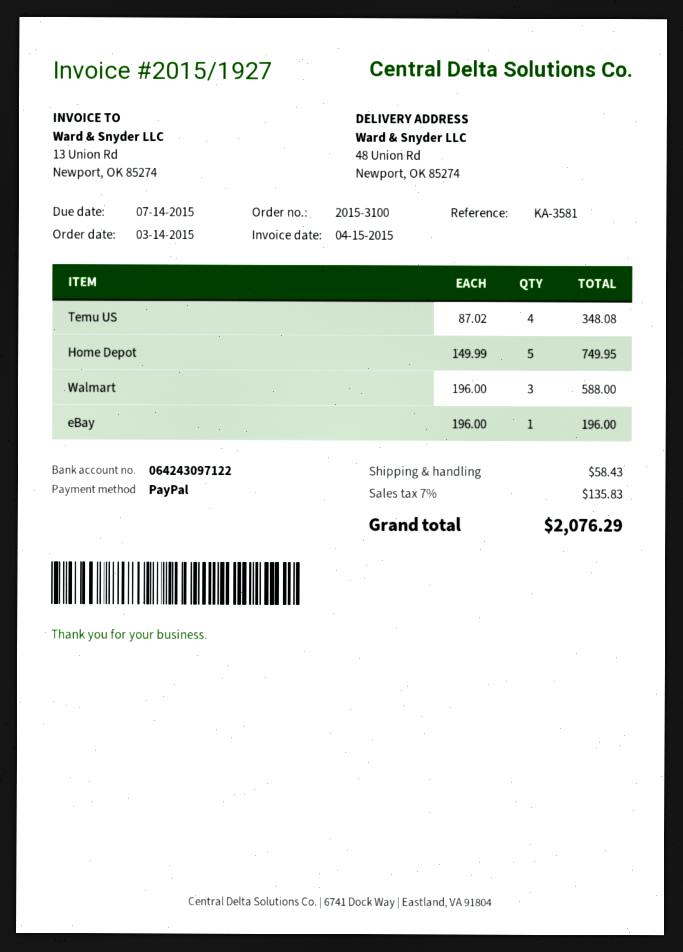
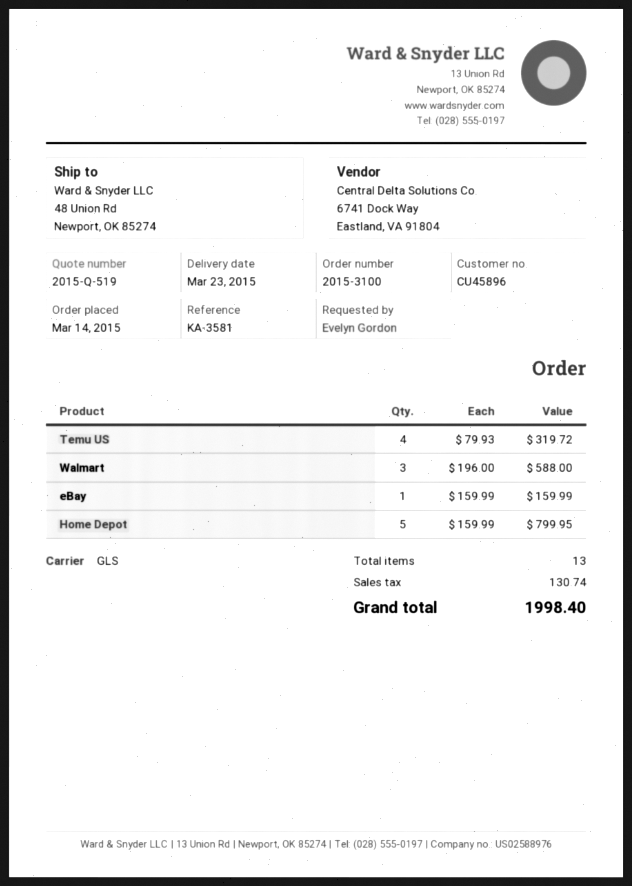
Temu US: 4 x 87.02 = 348.08 -> 4 x 79.93 = 319.72
Home Depot: 5 x 149.99 = 749.95 -> 5 x 159.99 = 799.95
eBay: 1 x 196.00 = 196.00 -> 1 x 159.99 = 159.99
shipping: 58.43 -> none
tax: 135.83 -> 130.74
total: 2076.29 -> 1998.40

